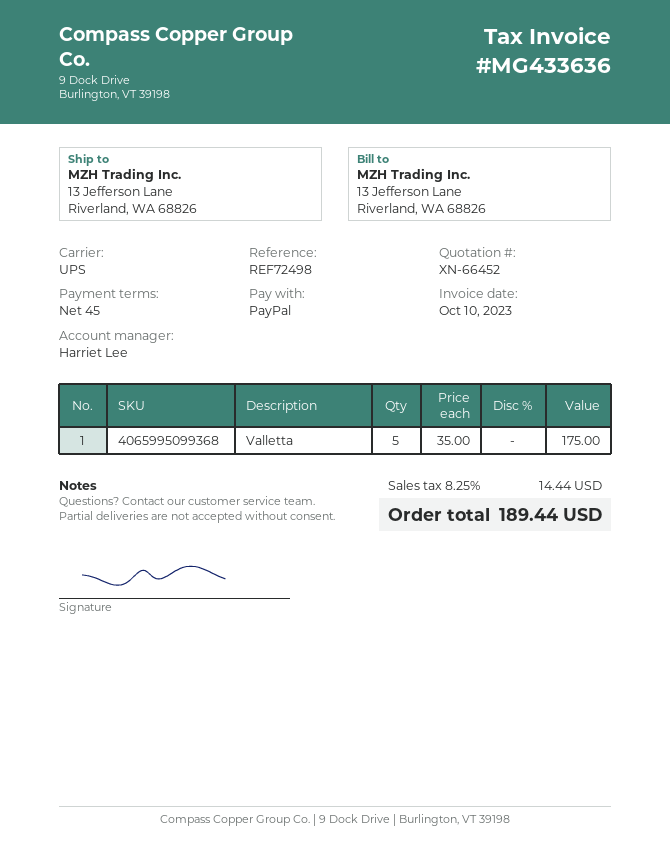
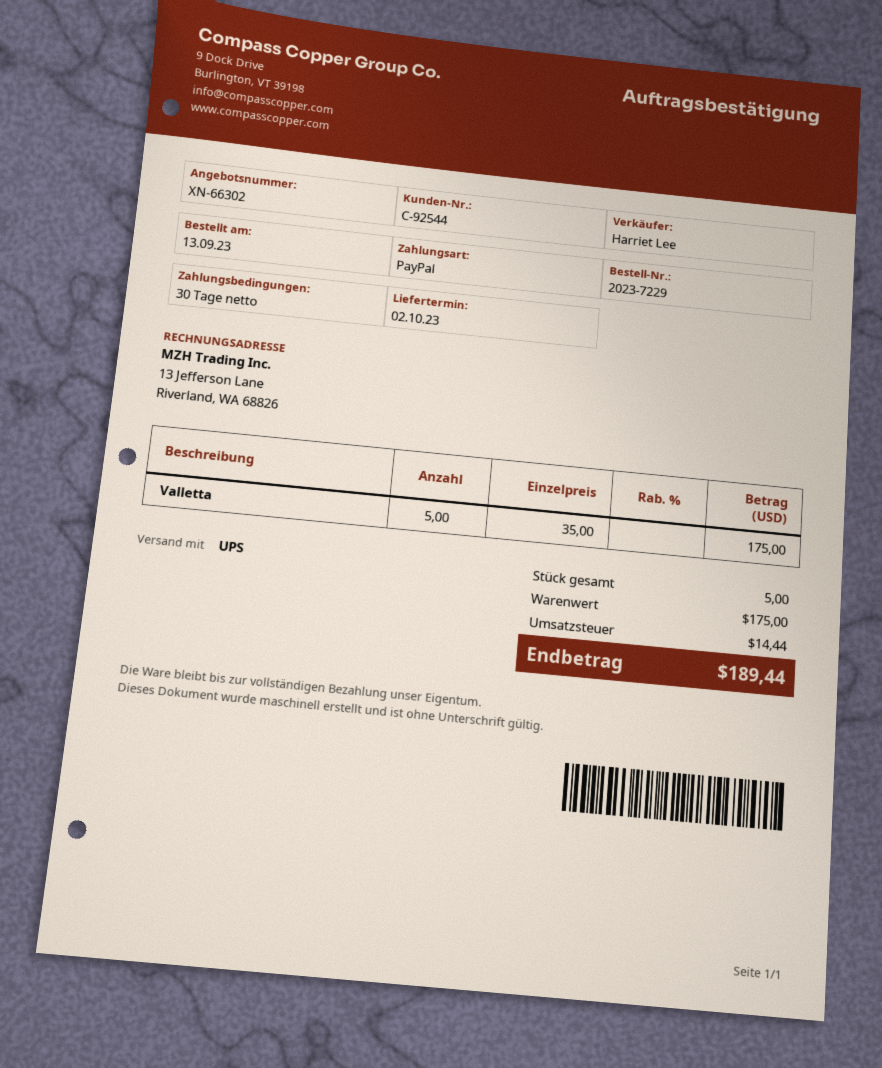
quote number: XN-66452 -> XN-66302
payment terms: 45 days -> 30 days

